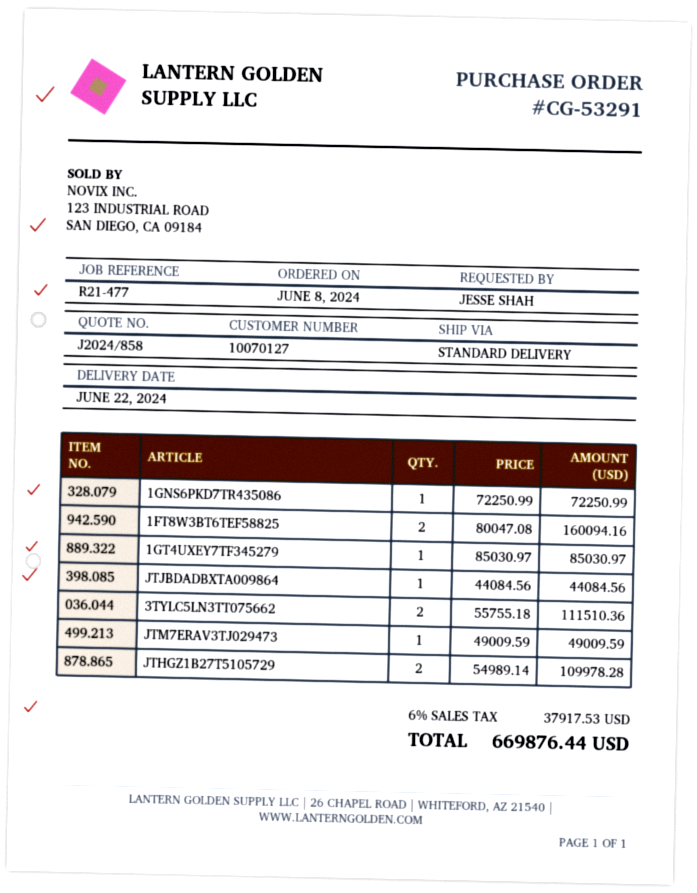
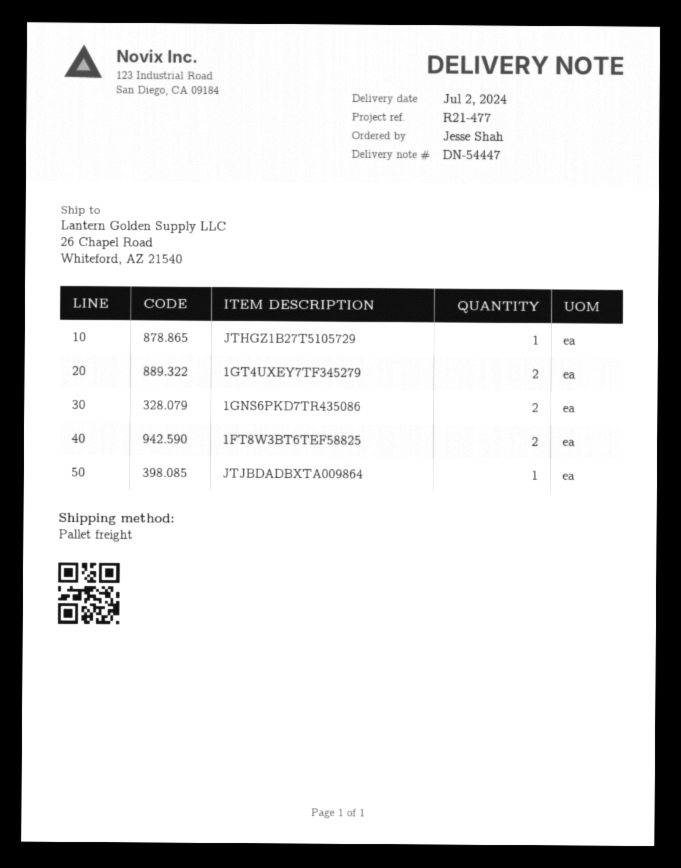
delivery date: 2024-06-22 -> 2024-07-02
shipping method: standard -> pallet freight
1GNS6PKD7TR435086: 1 -> 2
1GT4UXEY7TF345279: 1 -> 2
3TYLC5LN3TT075662: 2 -> none
JTM7ERAV3TJ029473: 1 -> none
JTHGZ1B27T5105729: 2 -> 1

